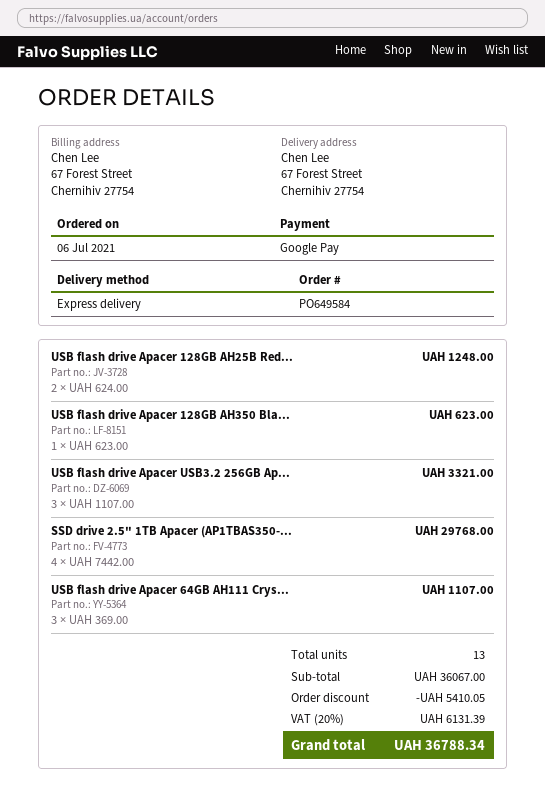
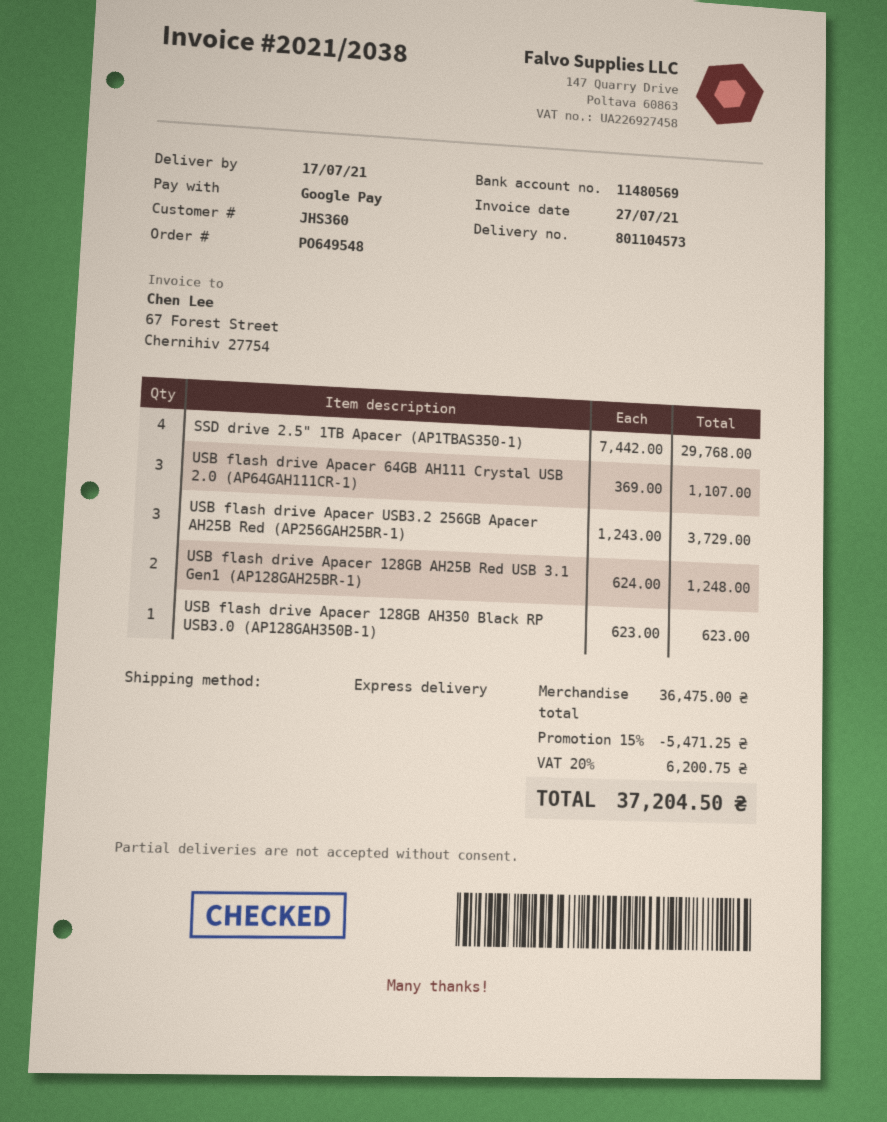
order number: PO649584 -> PO649548
USB flash drive Apacer USB3.2 256GB Ap...: 3 x 1107.00 = 3321.00 -> 3 x 1243.00 = 3729.00
subtotal: 36067.00 -> 36475.00
discount: 5410.05 -> 5471.25
tax: 20% = 6131.39 -> 20% = 6200.75
total: 36788.34 -> 37204.50

